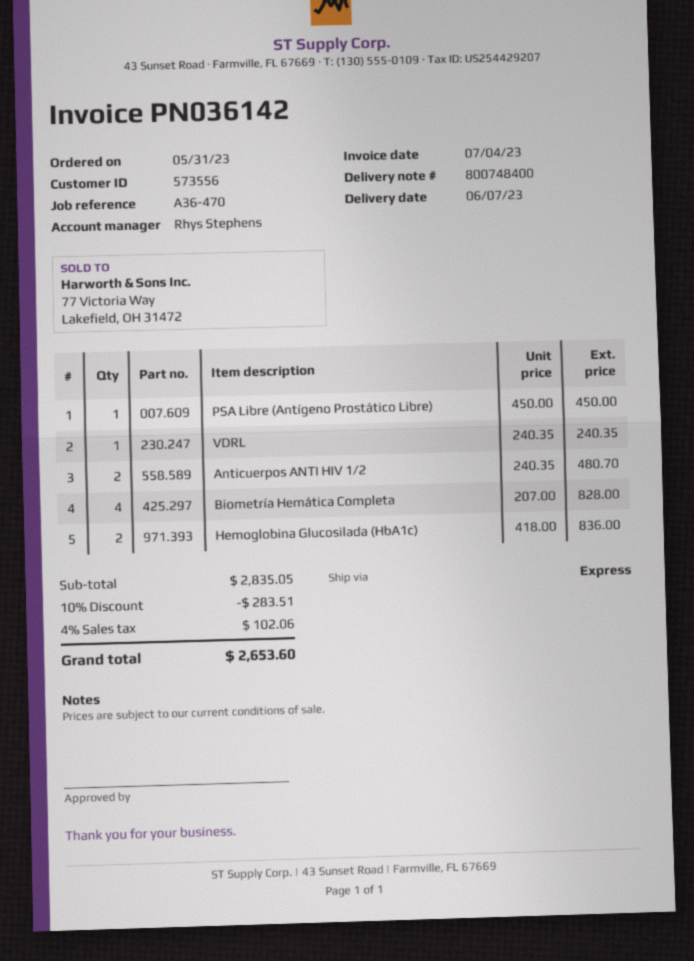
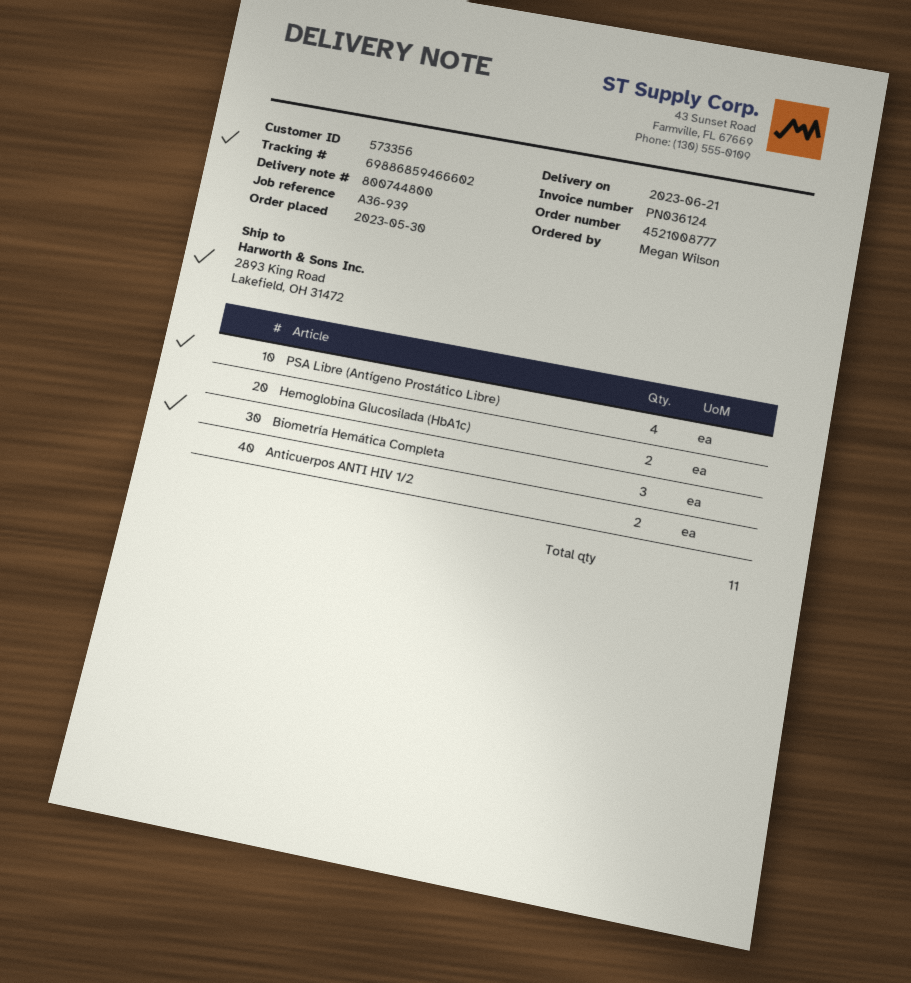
order date: 2023-05-31 -> 2023-05-30
delivery note number: 800748400 -> 800744800
delivery date: 2023-06-07 -> 2023-06-21
invoice number: PN036142 -> PN036124
customer number: 573556 -> 573356
reference: A36-470 -> A36-939
PSA Libre (Antígeno Prostático Libre): 1 -> 4
VDRL: 1 -> none
Biometría Hemática Completa: 4 -> 3

